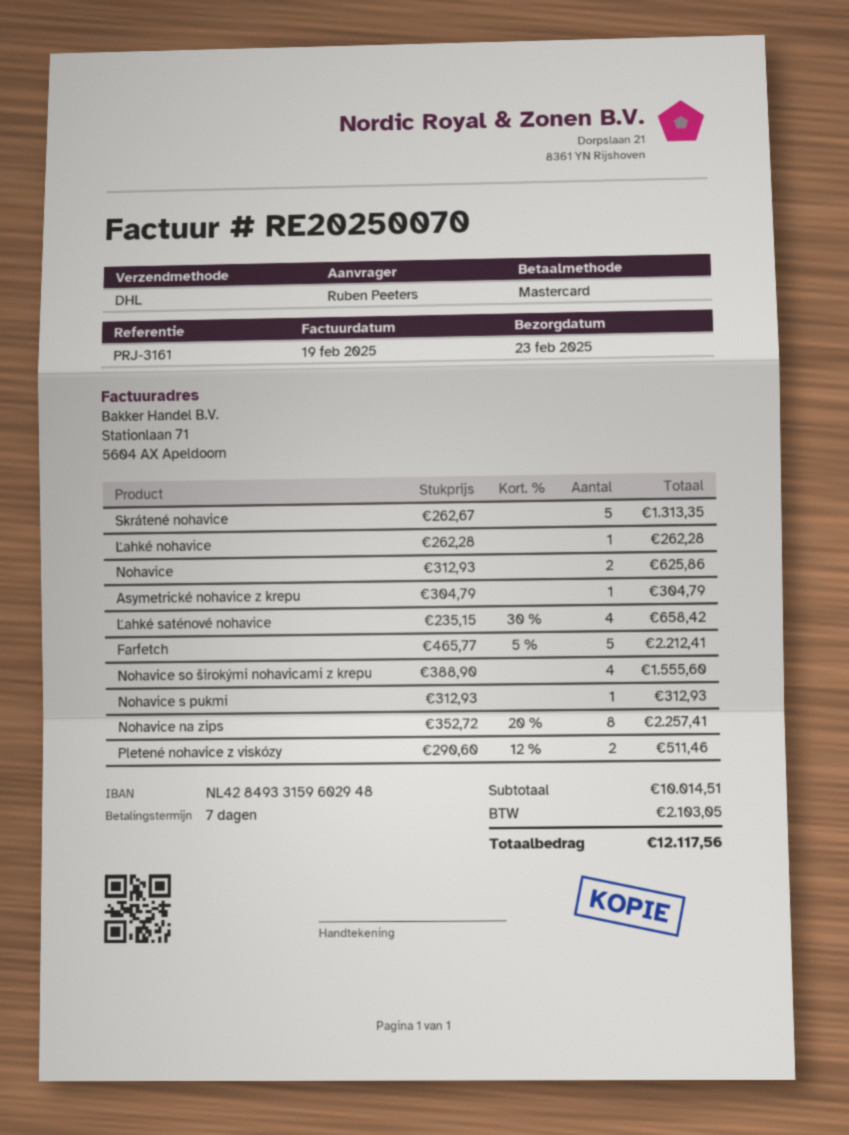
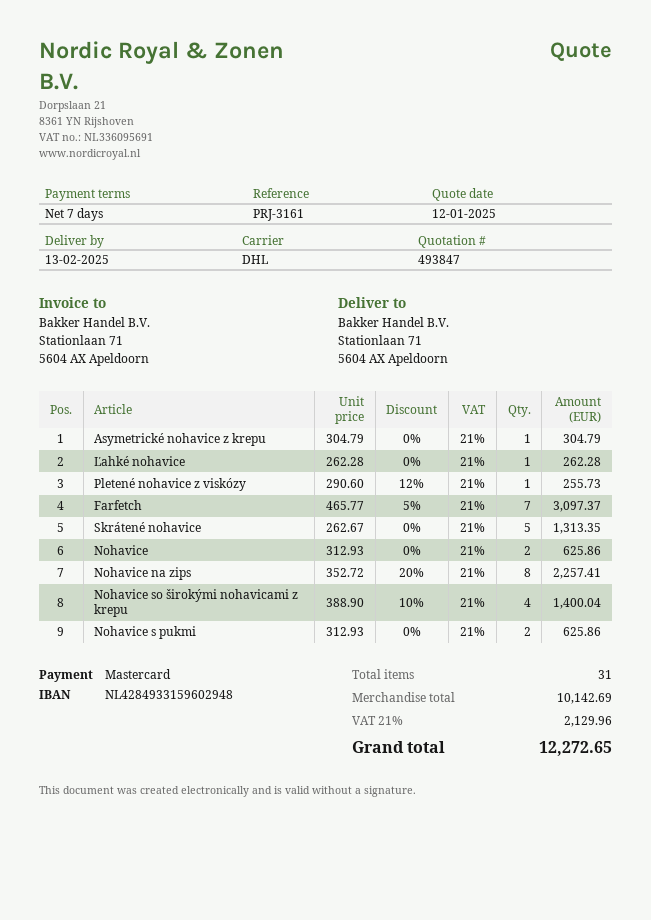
delivery date: 2025-02-23 -> 2025-02-13
Ľahké saténové nohavice: 4 x 235.15 - 30% = 658.42 -> none
Farfetch: 5 x 465.77 - 5% = 2212.41 -> 7 x 465.77 - 5% = 3097.37
Nohavice so širokými nohavicami z krepu: 4 x 388.90 = 1555.60 -> 4 x 388.90 - 10% = 1400.04
Nohavice s pukmi: 1 x 312.93 = 312.93 -> 2 x 312.93 = 625.86
Pletené nohavice z viskózy: 2 x 290.60 - 12% = 511.46 -> 1 x 290.60 - 12% = 255.73
subtotal: 10014.51 -> 10142.69
tax: 2103.05 -> 2129.96
total: 12117.56 -> 12272.65

